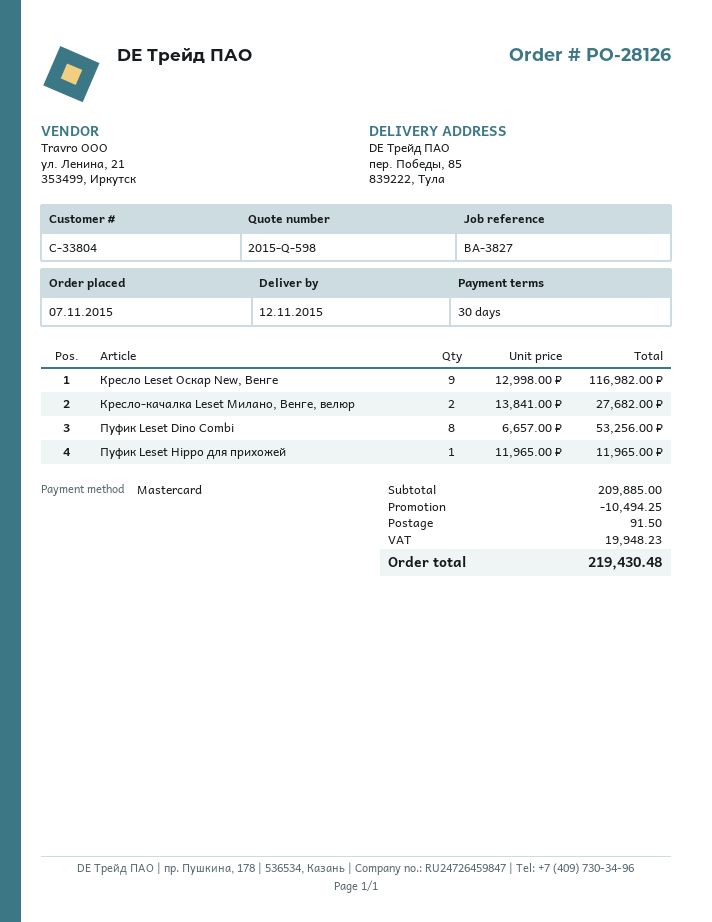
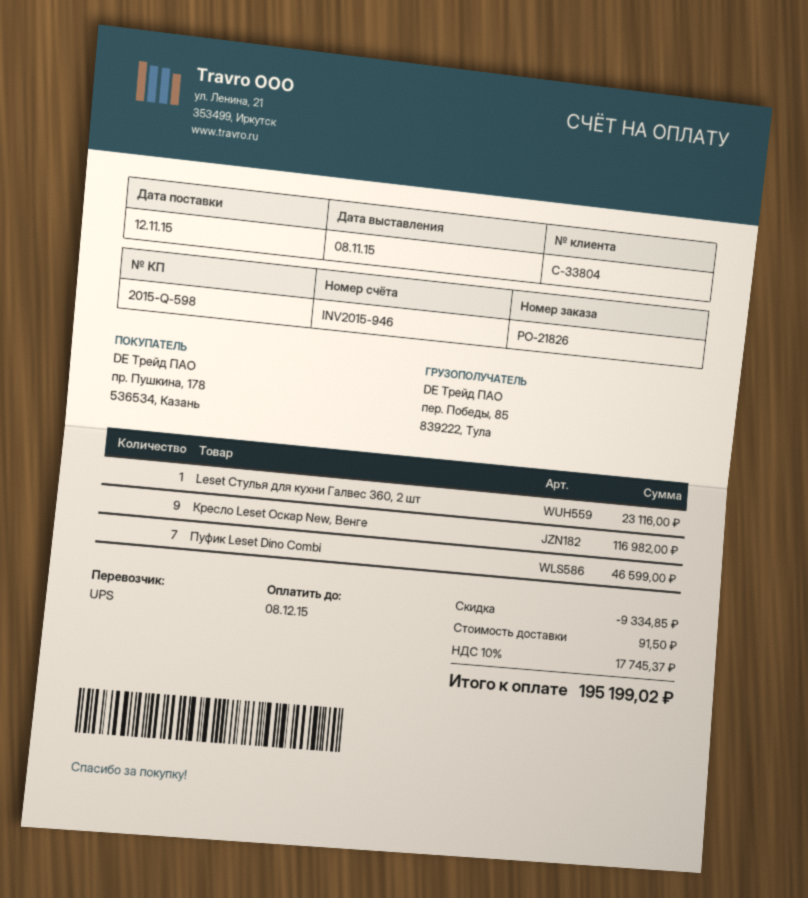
order number: PO-28126 -> PO-21826
Кресло-качалка Leset Милано, Венге, велюр: 2 for 27682.00 -> none
Пуфик Leset Dino Combi: 8 for 53256.00 -> 7 for 46599.00
Пуфик Leset Hippo для прихожей: 1 for 11965.00 -> none
Leset Стулья для кухни Галвес 360, 2 шт: none -> 1 for 23116.00
discount: 10494.25 -> 9334.85
tax: 19948.23 -> 17745.37
total: 219430.48 -> 195199.02

